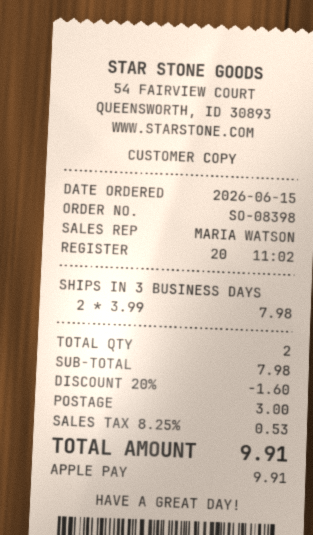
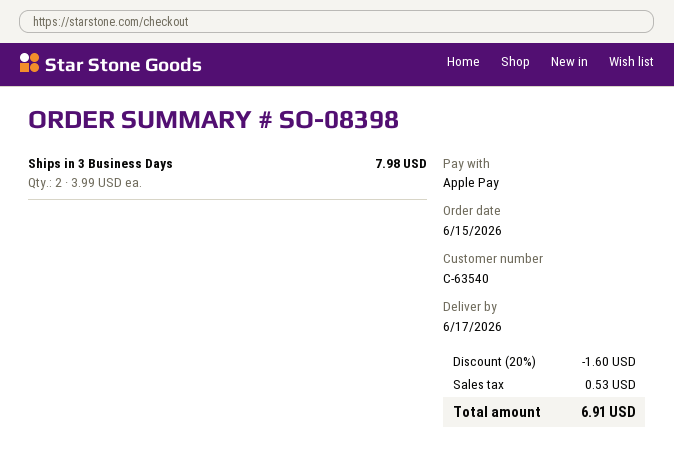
shipping: 3.00 -> none
total: 9.91 -> 6.91

